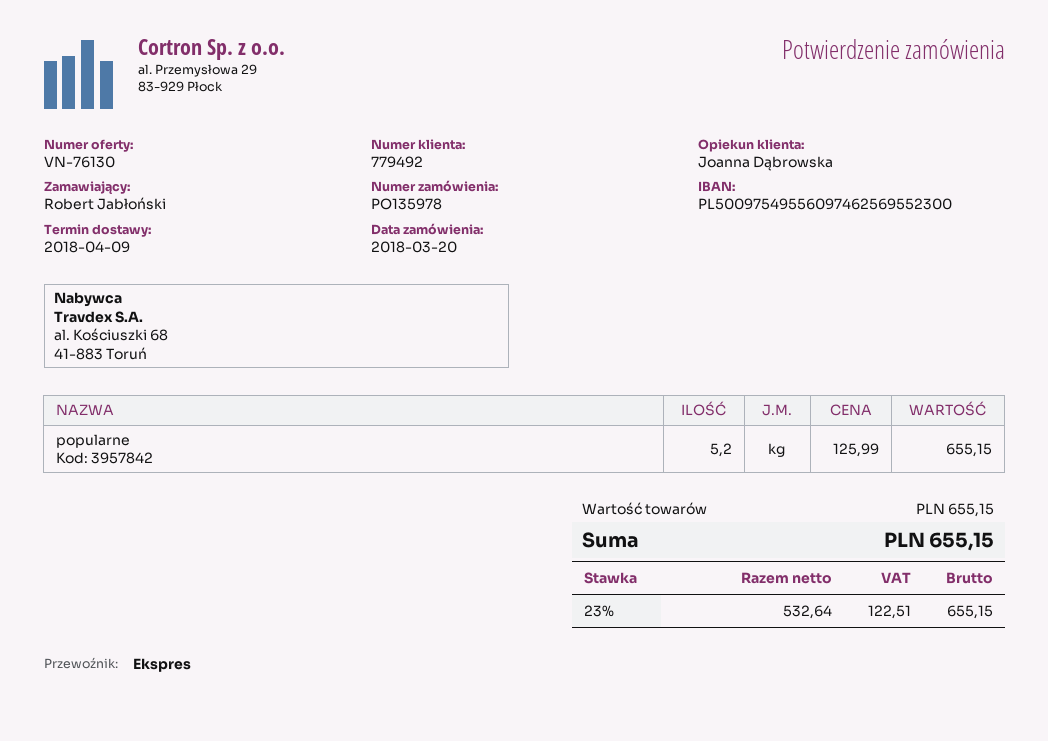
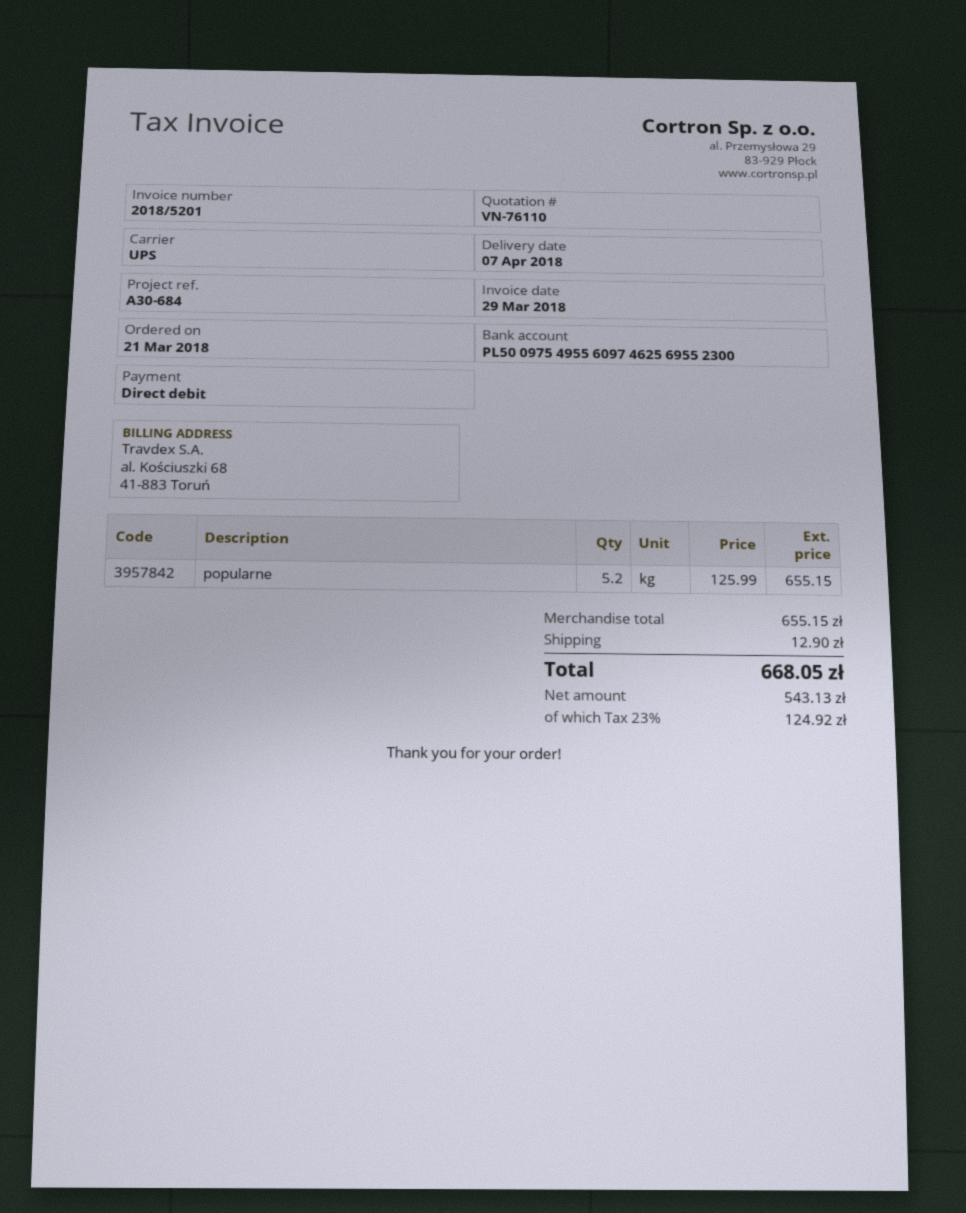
quote number: VN-76130 -> VN-76110
order date: 2018-03-20 -> 2018-03-21
delivery date: 2018-04-09 -> 2018-04-07
shipping method: express -> UPS
shipping: none -> 12.90
net: 532.64 -> 543.13
tax: 23% = 122.51 -> 23% = 124.92
total: 655.15 -> 668.05

